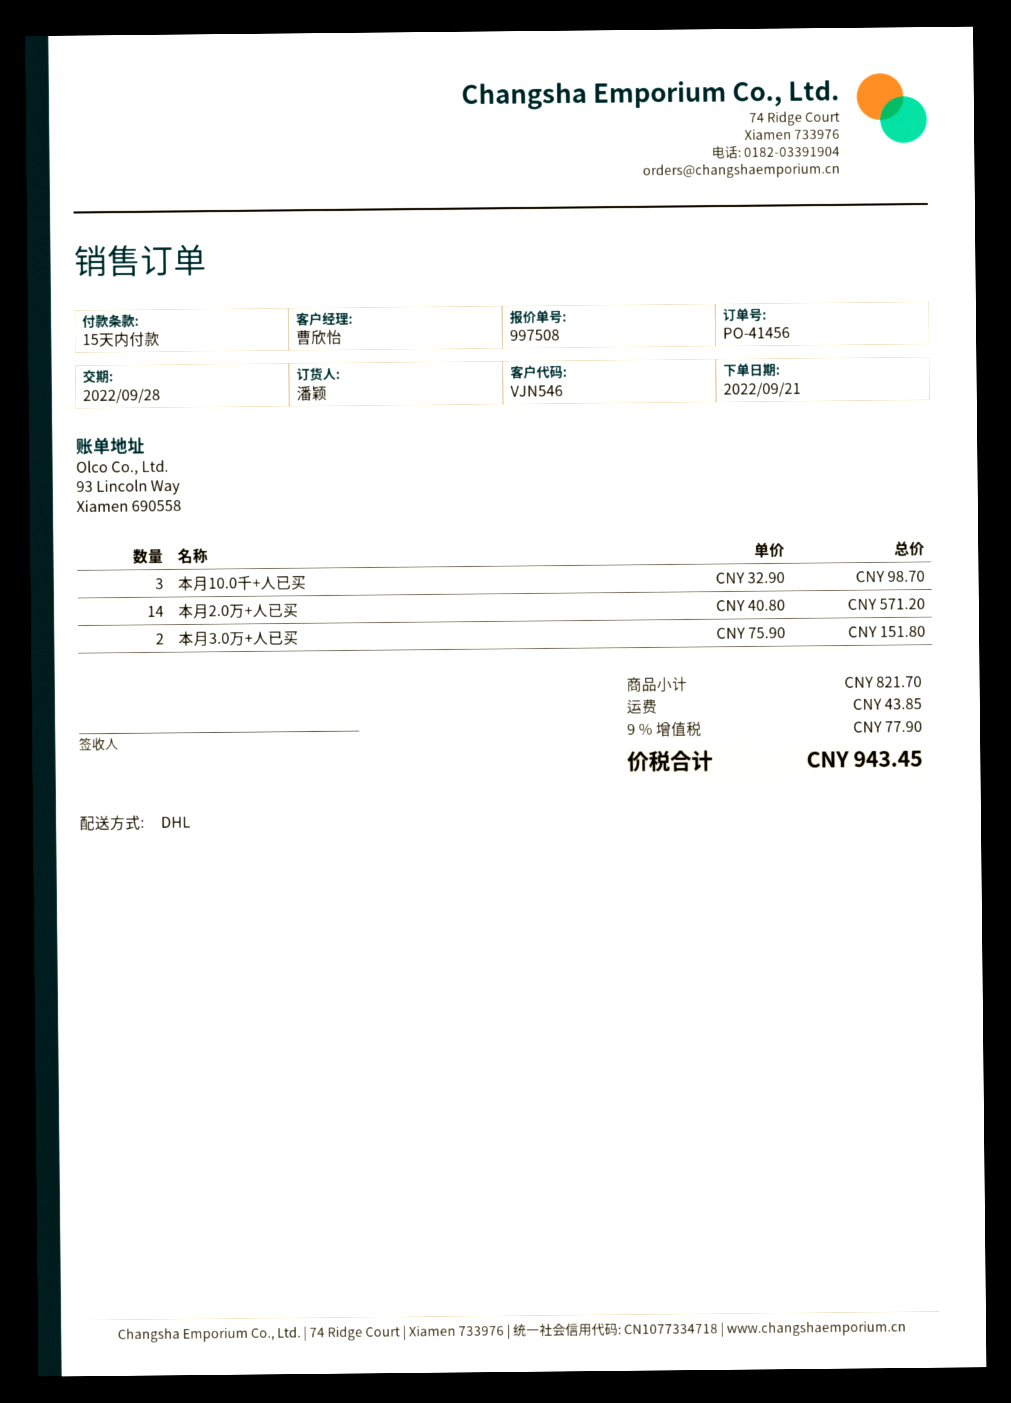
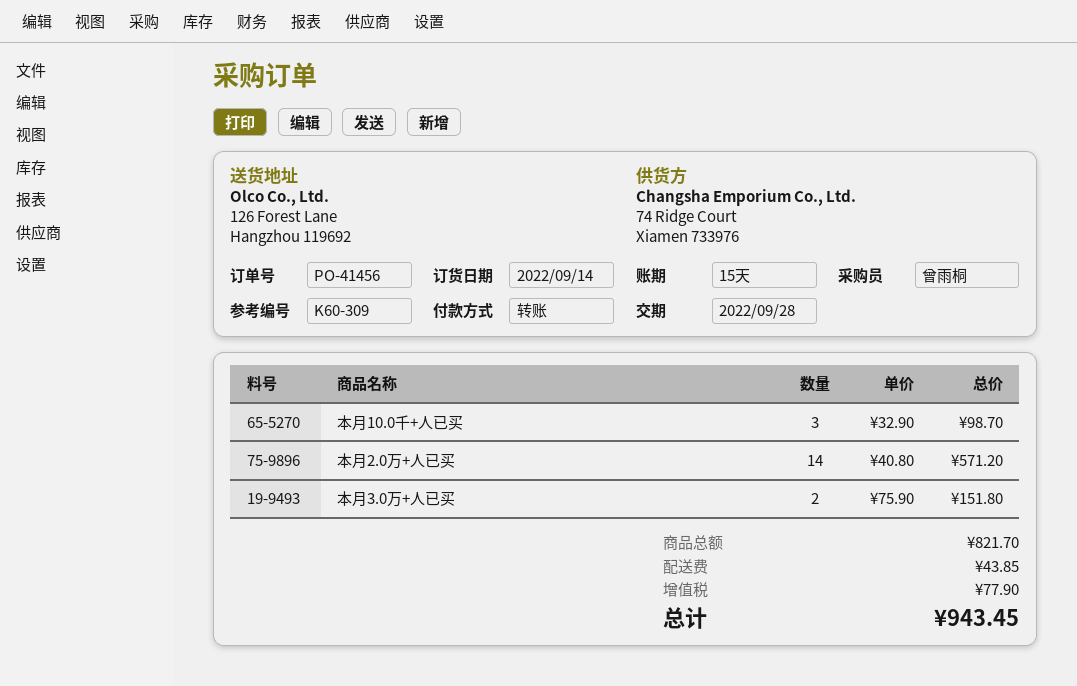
order date: 2022-09-21 -> 2022-09-14
ordered by: 潘颖 -> 曾雨桐

